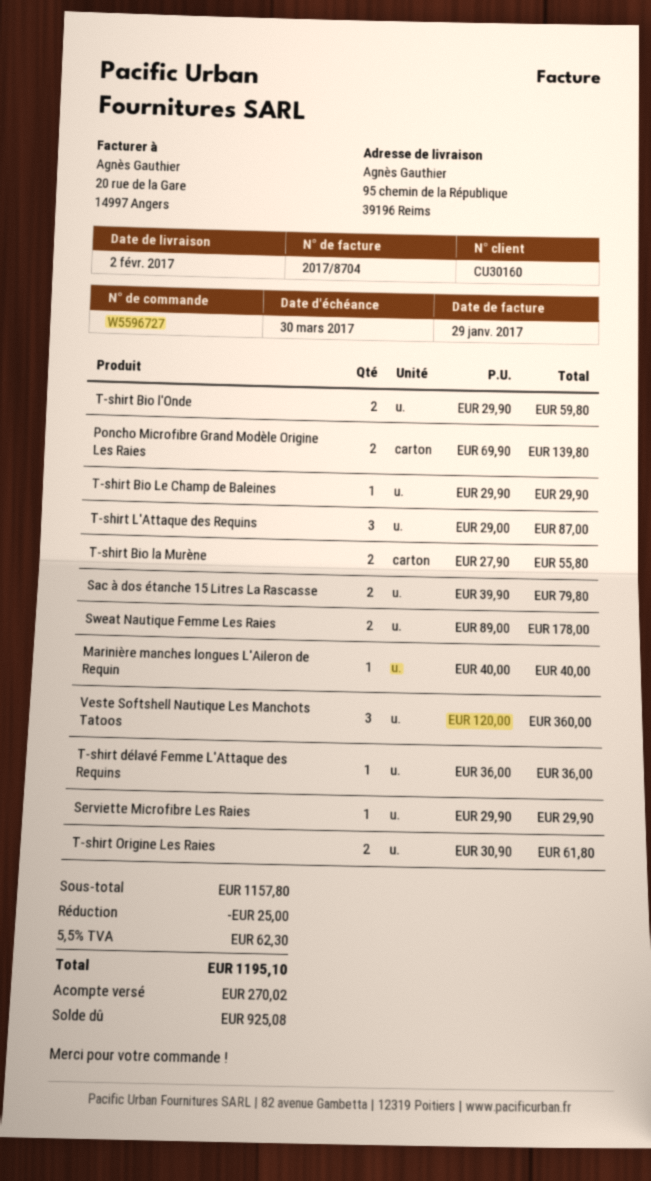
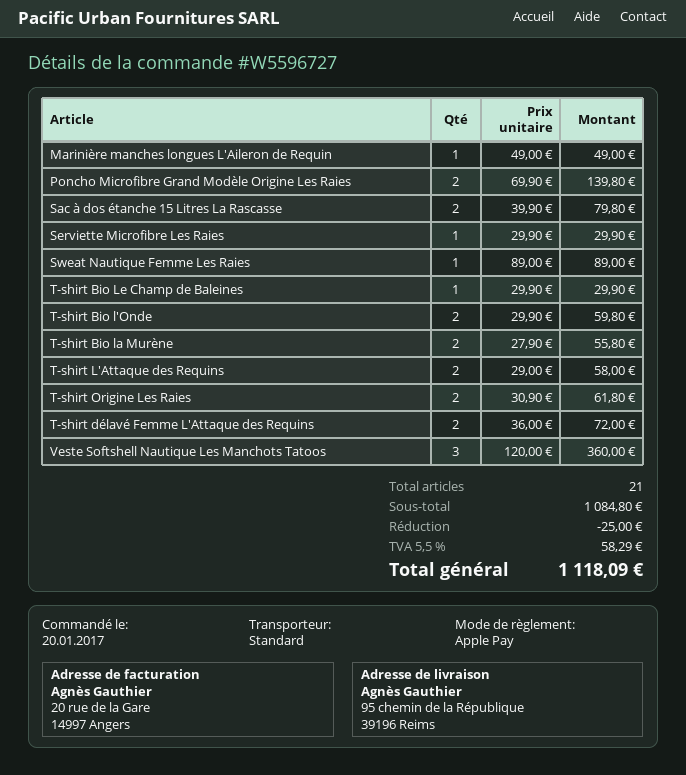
T-shirt L'Attaque des Requins: 3 x 29.00 = 87.00 -> 2 x 29.00 = 58.00
Sweat Nautique Femme Les Raies: 2 x 89.00 = 178.00 -> 1 x 89.00 = 89.00
Marinière manches longues L'Aileron de Requin: 1 x 40.00 = 40.00 -> 1 x 49.00 = 49.00
T-shirt délavé Femme L'Attaque des Requins: 1 x 36.00 = 36.00 -> 2 x 36.00 = 72.00
subtotal: 1157.80 -> 1084.80
tax: 5.5% = 62.30 -> 5.5% = 58.29
total: 1195.10 -> 1118.09

